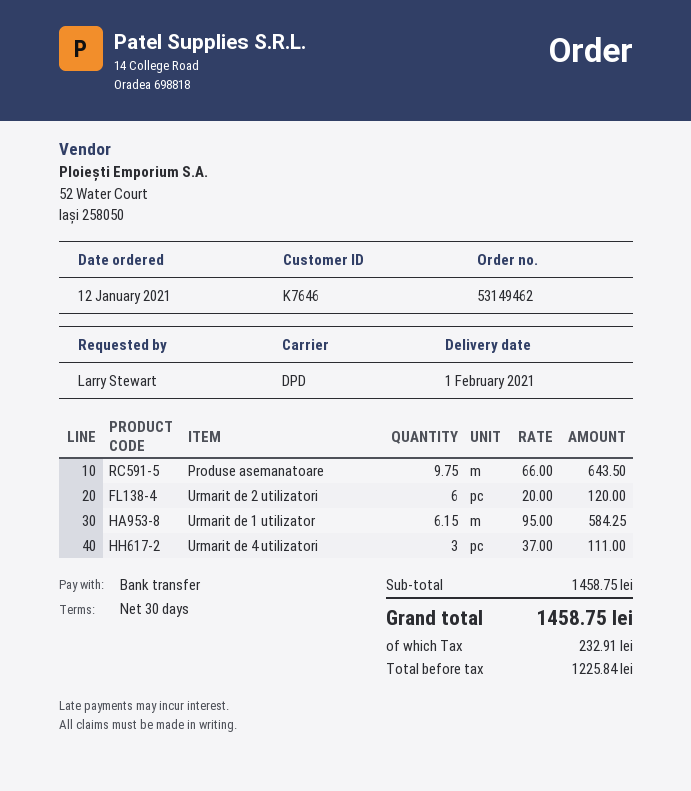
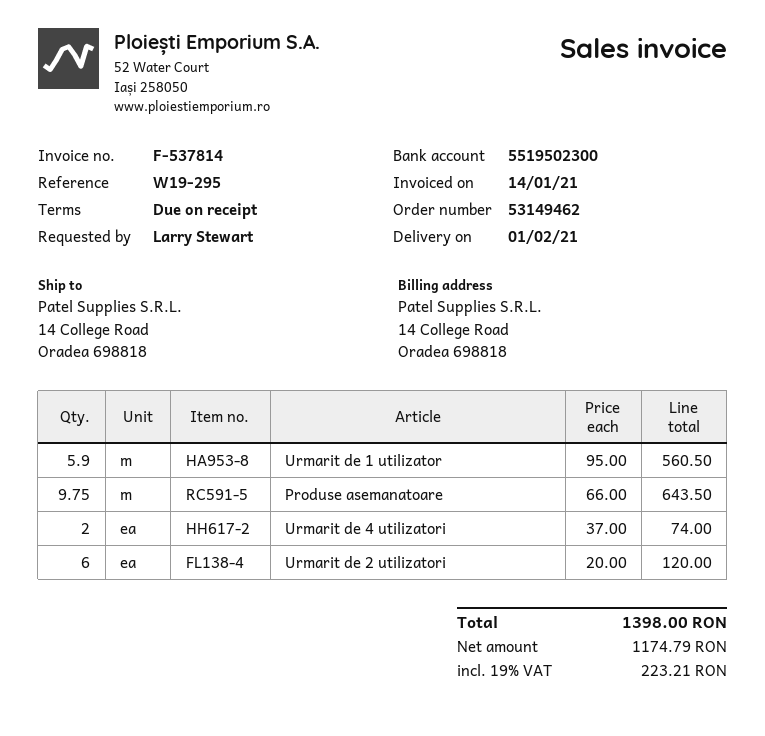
payment terms: 30 days -> on receipt
Urmarit de 1 utilizator: 6.15 x 95.00 = 584.25 -> 5.9 x 95.00 = 560.50
Urmarit de 4 utilizatori: 3 x 37.00 = 111.00 -> 2 x 37.00 = 74.00
net: 1225.84 -> 1174.79
tax: 232.91 -> 223.21
total: 1458.75 -> 1398.00

